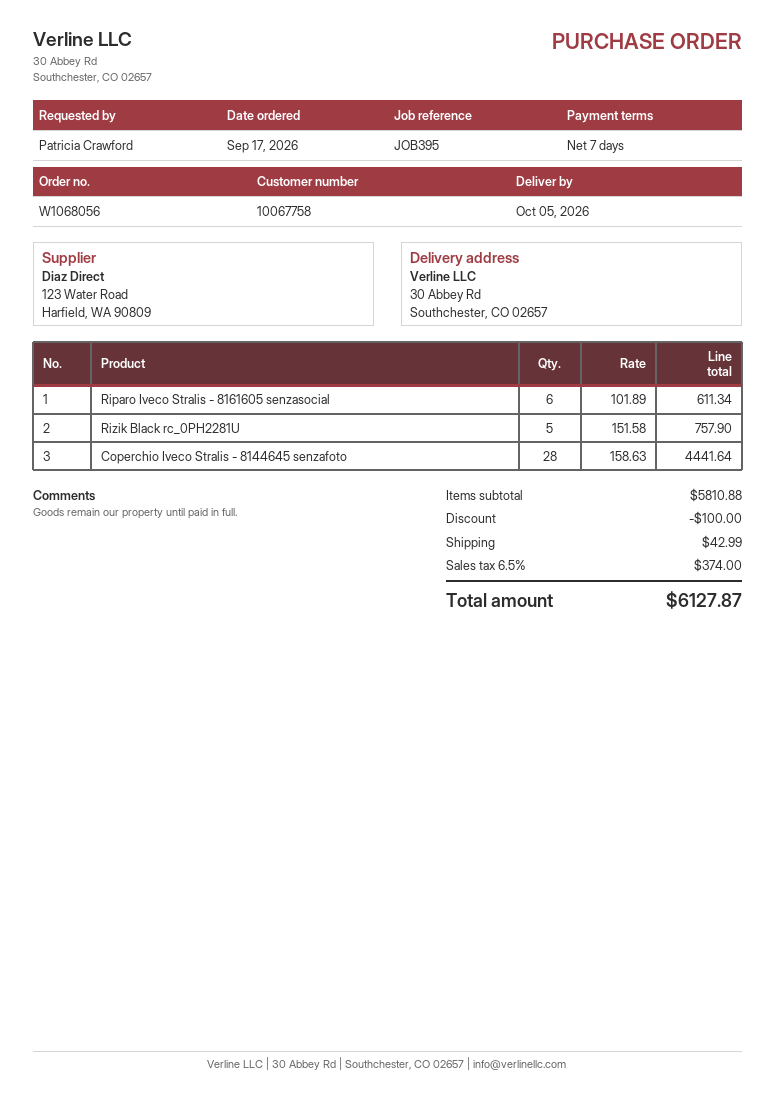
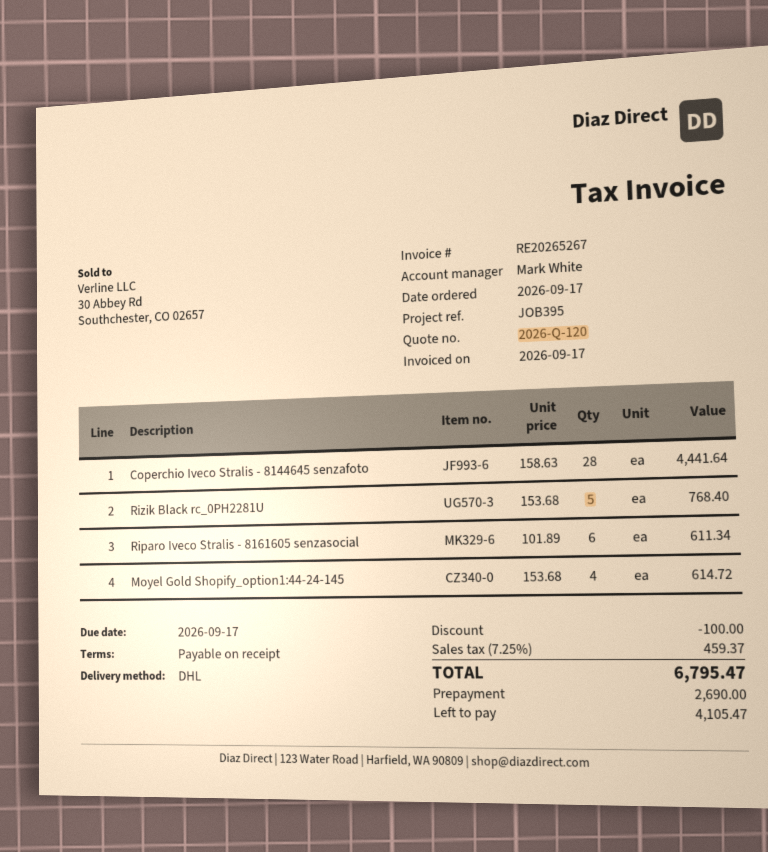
payment terms: 7 days -> on receipt
Rizik Black rc_0PH2281U: 5 x 151.58 = 757.90 -> 5 x 153.68 = 768.40
Moyel Gold Shopify_option1:44-24-145: none -> 4 x 153.68 = 614.72
shipping: 42.99 -> none
tax: 6.5% = 374.00 -> 7.25% = 459.37
total: 6127.87 -> 6795.47

